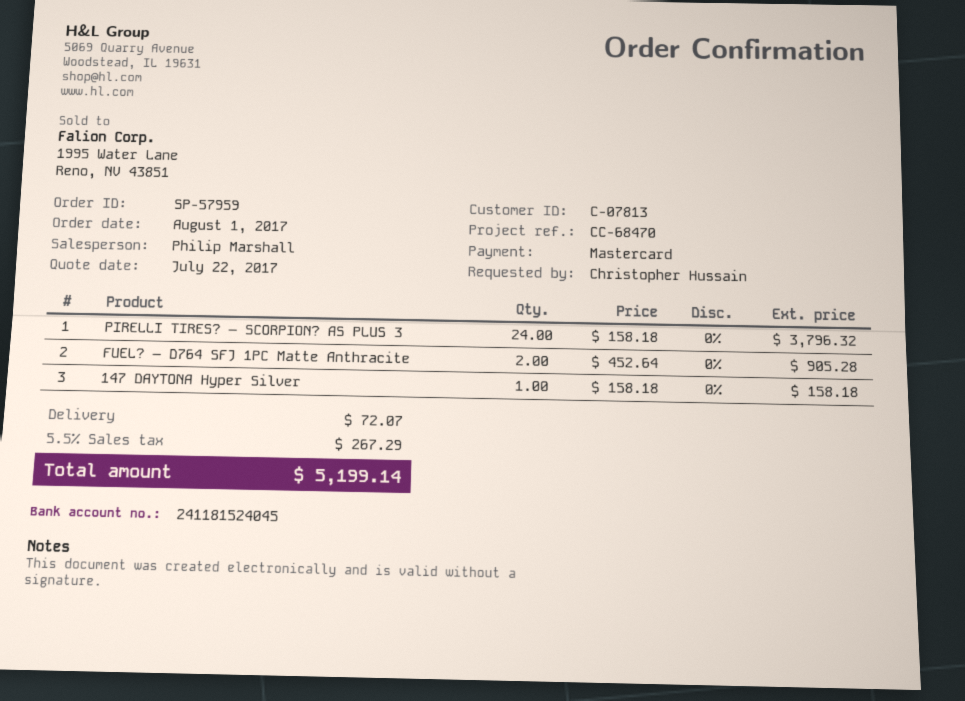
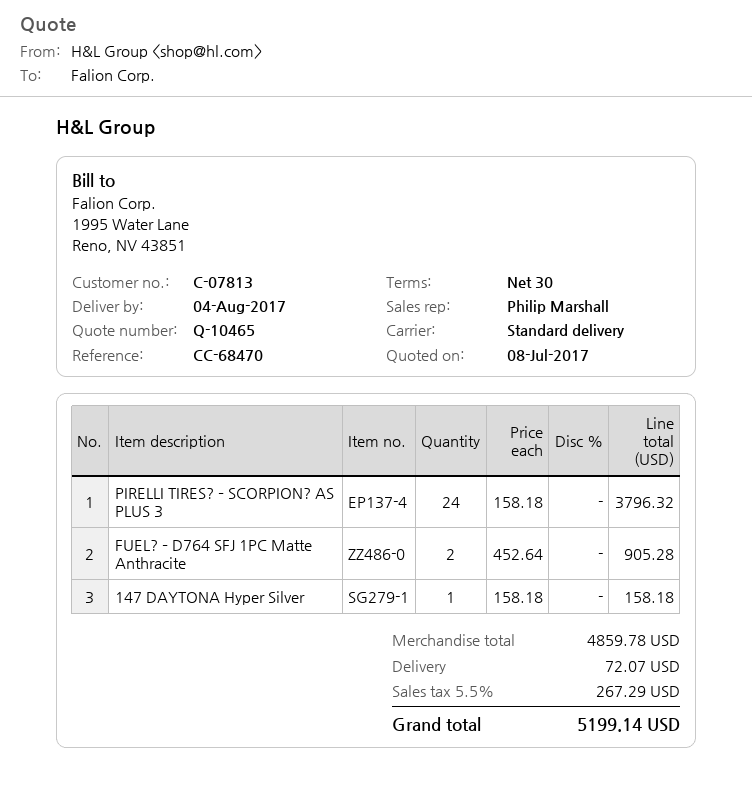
quote date: 2017-07-22 -> 2017-07-08

